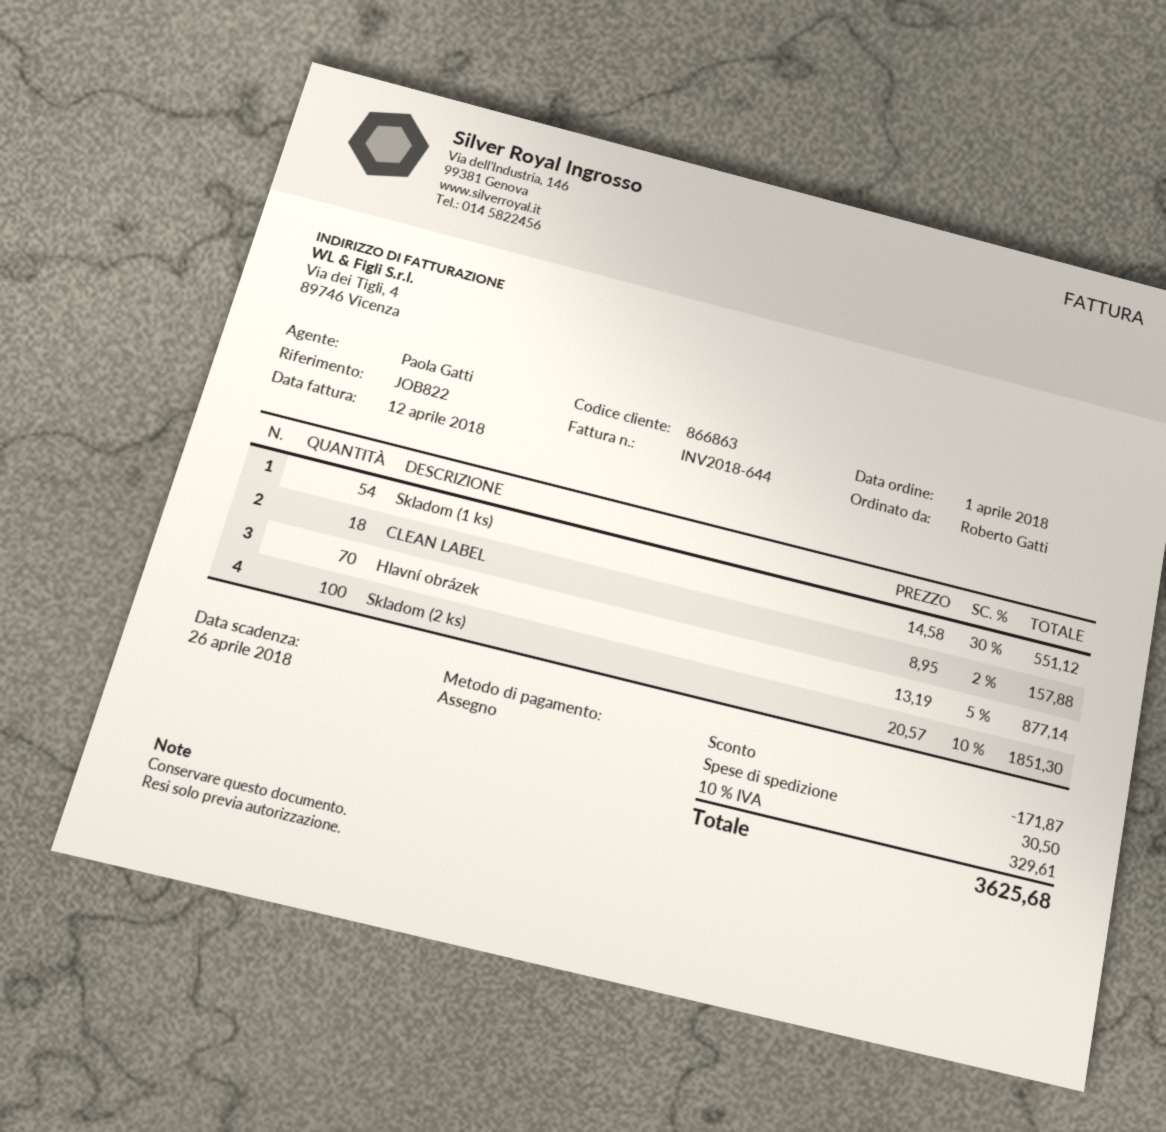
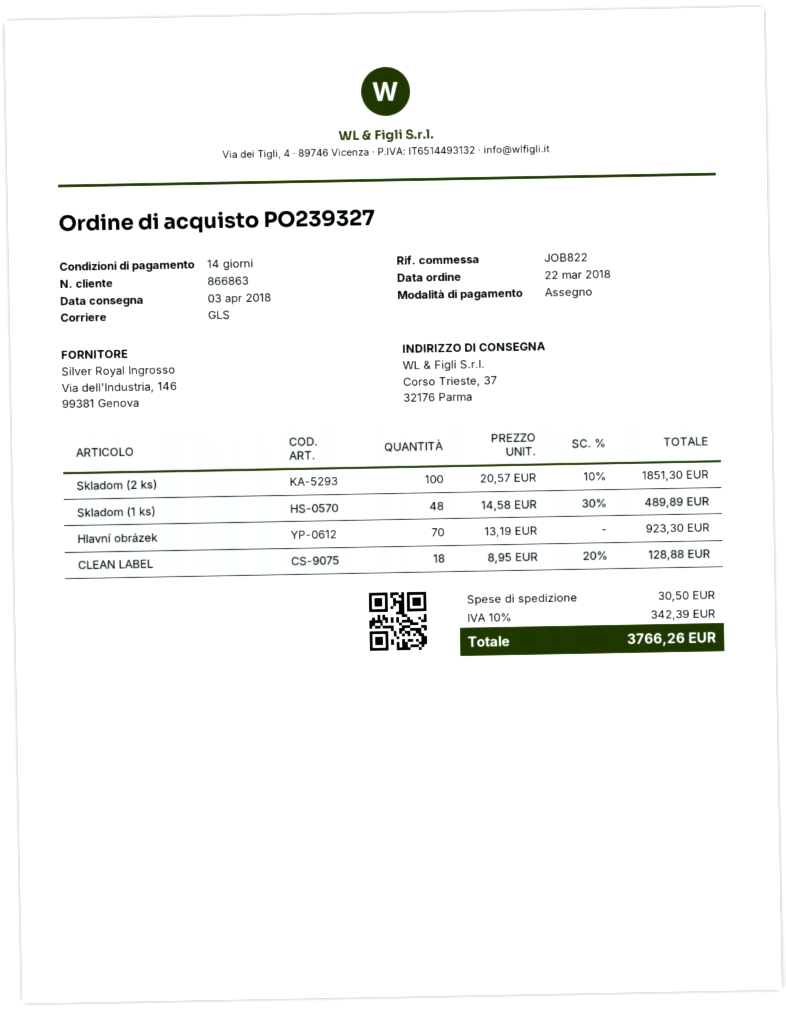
order date: 2018-04-01 -> 2018-03-22
Skladom (1 ks): 54 x 14.58 - 30% = 551.12 -> 48 x 14.58 - 30% = 489.89
CLEAN LABEL: 18 x 8.95 - 2% = 157.88 -> 18 x 8.95 - 20% = 128.88
Hlavní obrázek: 70 x 13.19 - 5% = 877.14 -> 70 x 13.19 = 923.30
discount: 171.87 -> none
tax: 10% = 329.61 -> 10% = 342.39
total: 3625.68 -> 3766.26

